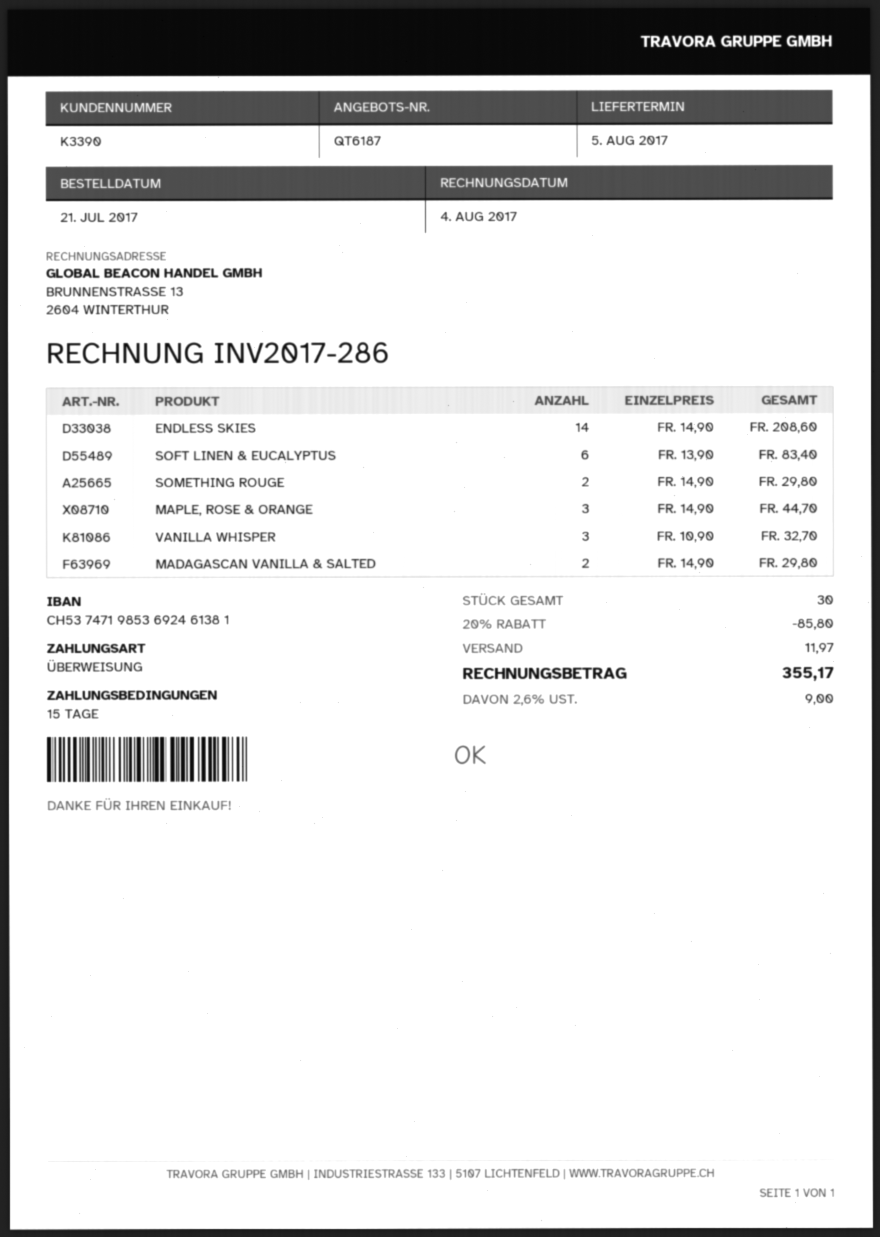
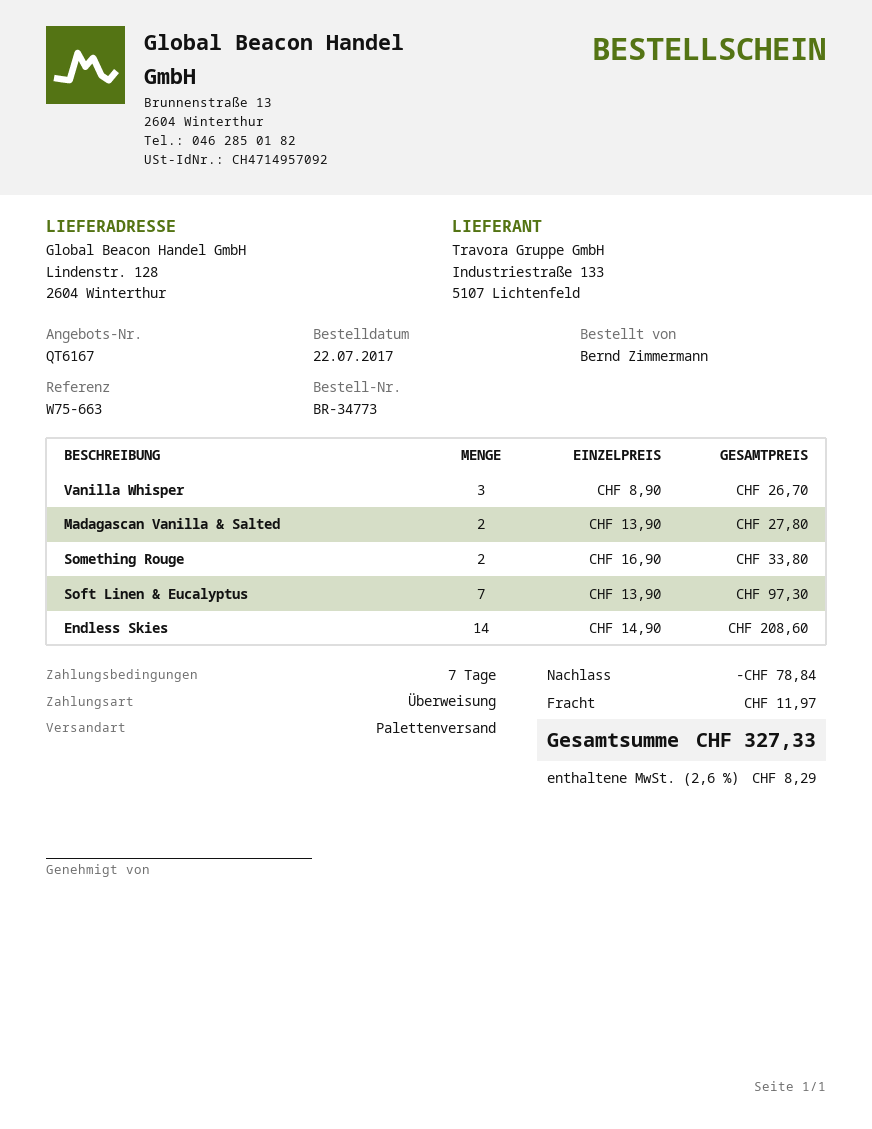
quote number: QT6187 -> QT6167
order date: 2017-07-21 -> 2017-07-22
payment terms: 15 days -> 7 days
SOFT LINEN & EUCALYPTUS: 6 x 13.90 = 83.40 -> 7 x 13.90 = 97.30
SOMETHING ROUGE: 2 x 14.90 = 29.80 -> 2 x 16.90 = 33.80
MAPLE, ROSE & ORANGE: 3 x 14.90 = 44.70 -> none
VANILLA WHISPER: 3 x 10.90 = 32.70 -> 3 x 8.90 = 26.70
MADAGASCAN VANILLA & SALTED: 2 x 14.90 = 29.80 -> 2 x 13.90 = 27.80
discount: 85.80 -> 78.84
tax: 2.6% = 9.00 -> 2.6% = 8.29
total: 355.17 -> 327.33

